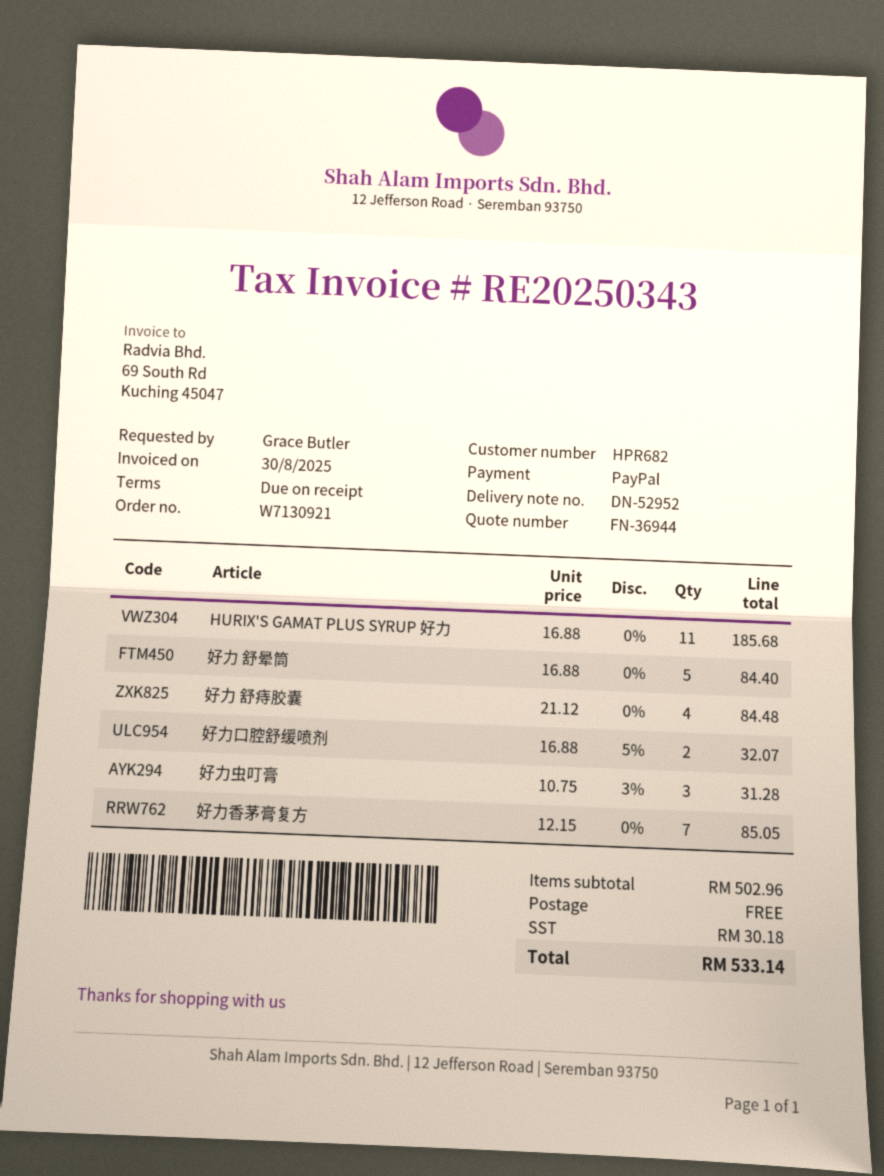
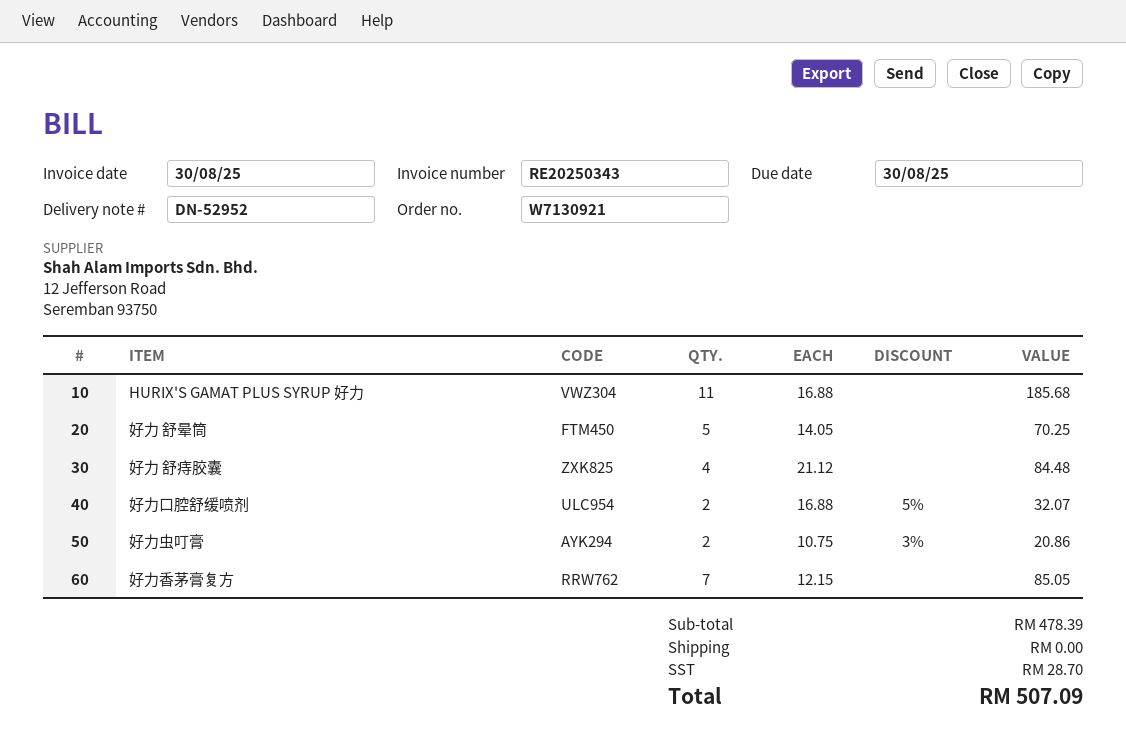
好力 舒晕筒: 5 x 16.88 = 84.40 -> 5 x 14.05 = 70.25
好力虫叮膏: 3 x 10.75 - 3% = 31.28 -> 2 x 10.75 - 3% = 20.86
subtotal: 502.96 -> 478.39
tax: 30.18 -> 28.70
total: 533.14 -> 507.09

